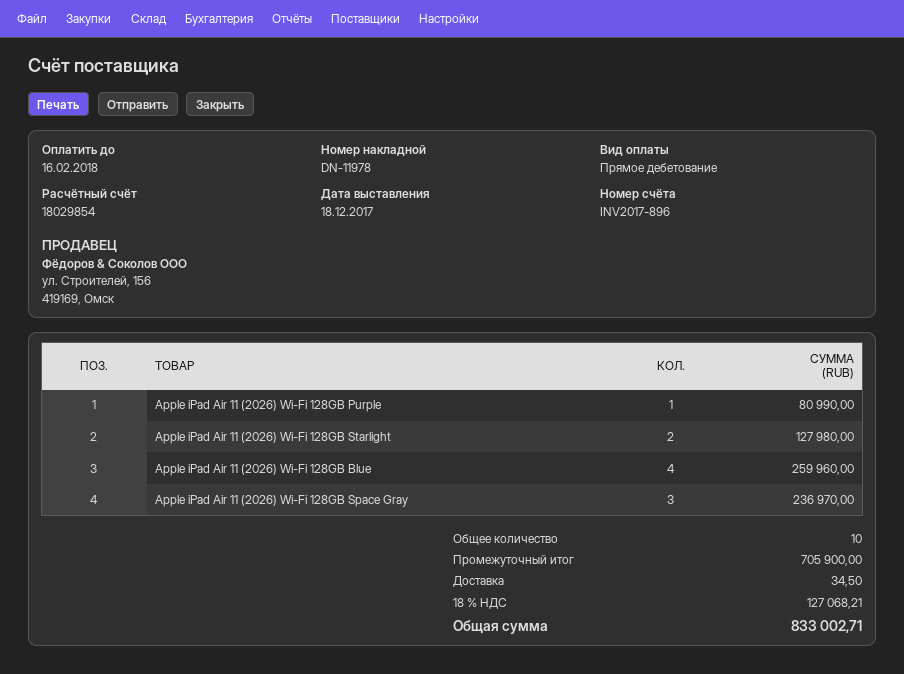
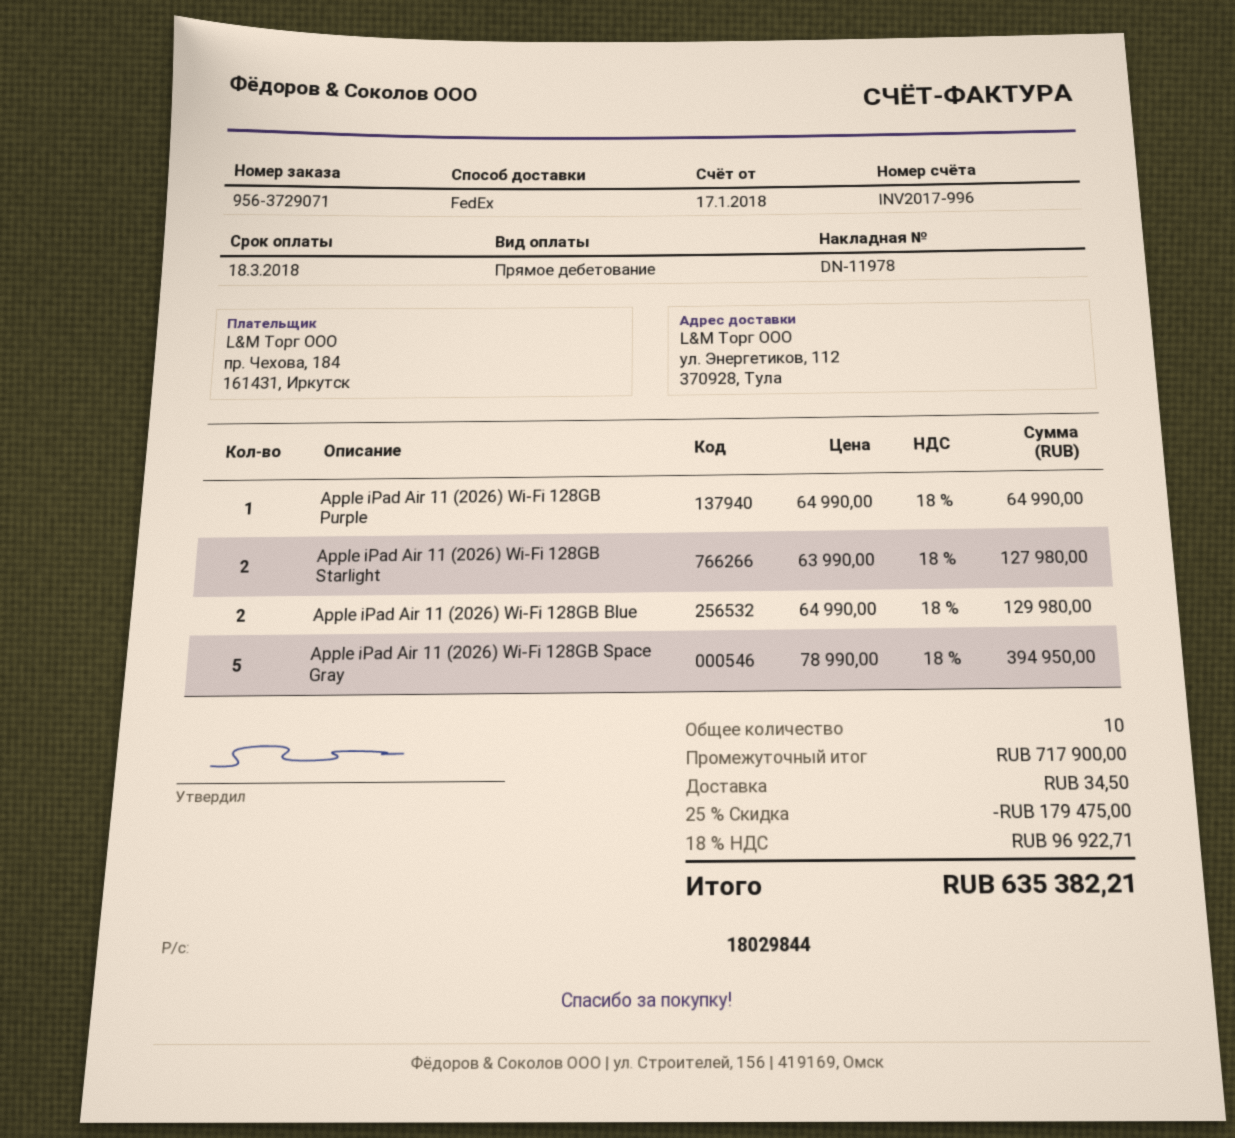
invoice number: INV2017-896 -> INV2017-996
invoice date: 2017-12-18 -> 2018-01-17
due date: 2018-02-16 -> 2018-03-18
bank account: 18029854 -> 18029844
Apple iPad Air 11 (2026) Wi-Fi 128GB Purple: 1 for 80990.00 -> 1 for 64990.00
Apple iPad Air 11 (2026) Wi-Fi 128GB Blue: 4 for 259960.00 -> 2 for 129980.00
Apple iPad Air 11 (2026) Wi-Fi 128GB Space Gray: 3 for 236970.00 -> 5 for 394950.00
subtotal: 705900.00 -> 717900.00
discount: none -> 25% = 179475.00
tax: 18% = 127068.21 -> 18% = 96922.71
total: 833002.71 -> 635382.21

